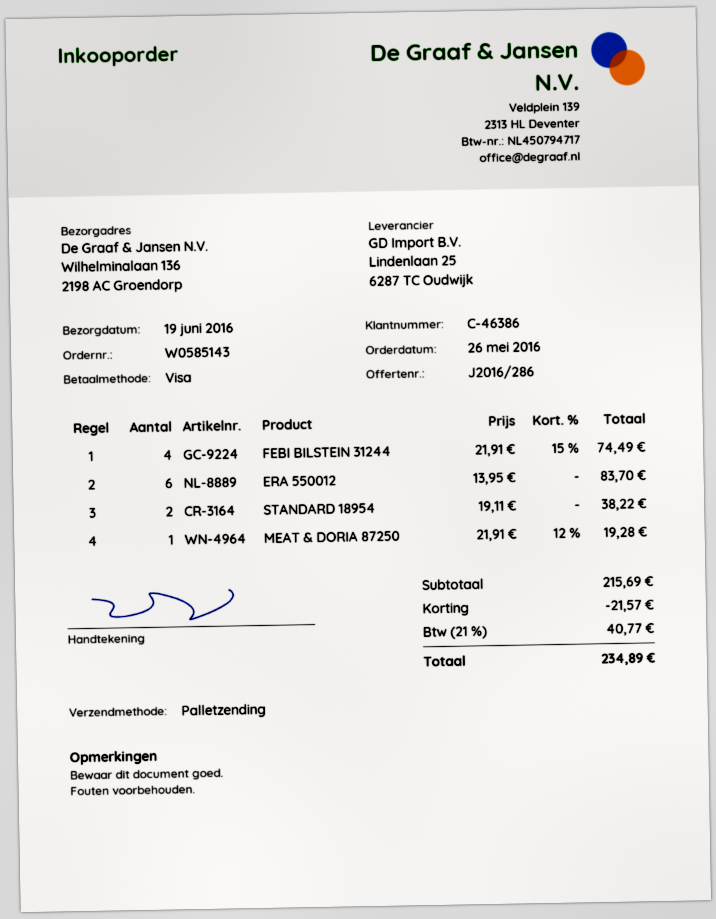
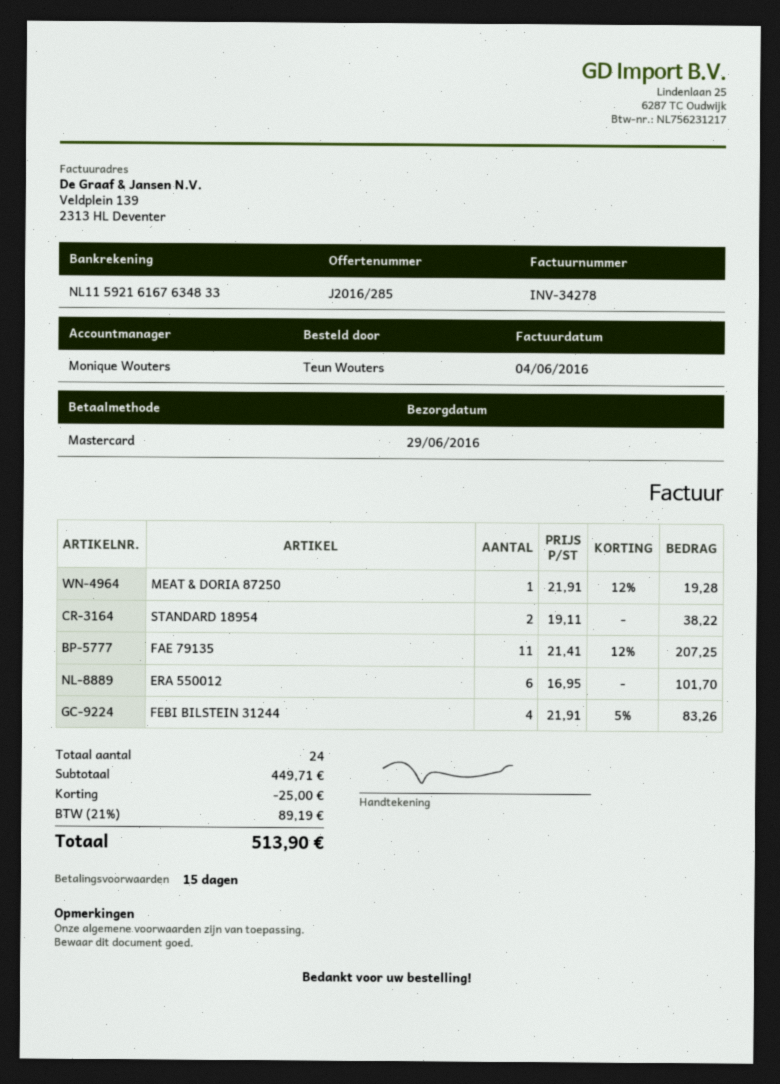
quote number: J2016/286 -> J2016/285
delivery date: 2016-06-19 -> 2016-06-29
payment method: Visa -> Mastercard
FEBI BILSTEIN 31244: 4 x 21.91 - 15% = 74.49 -> 4 x 21.91 - 5% = 83.26
ERA 550012: 6 x 13.95 = 83.70 -> 6 x 16.95 = 101.70
FAE 79135: none -> 11 x 21.41 - 12% = 207.25
subtotal: 215.69 -> 449.71
discount: 21.57 -> 25.00
tax: 21% = 40.77 -> 21% = 89.19
total: 234.89 -> 513.90

